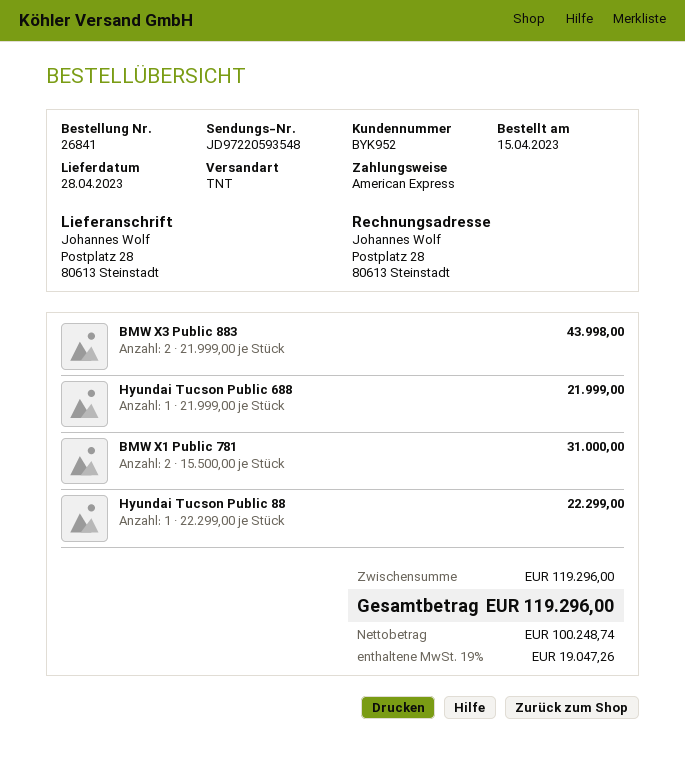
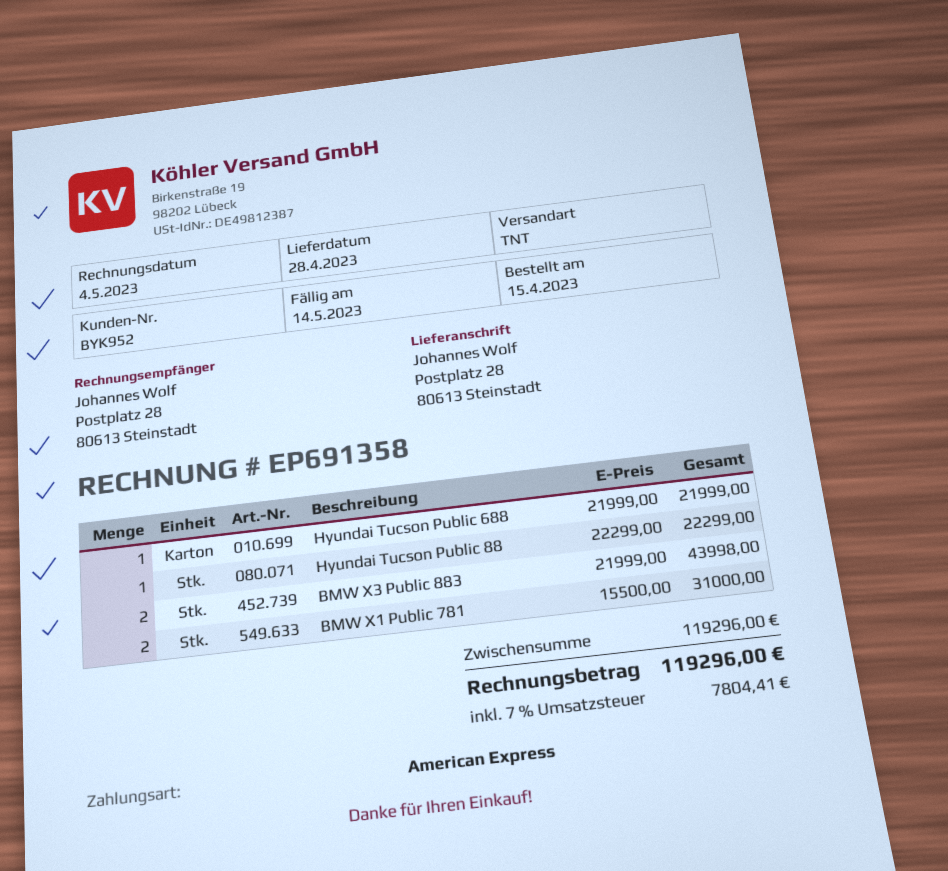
tax: 19% = 19047.26 -> 7% = 7804.41

